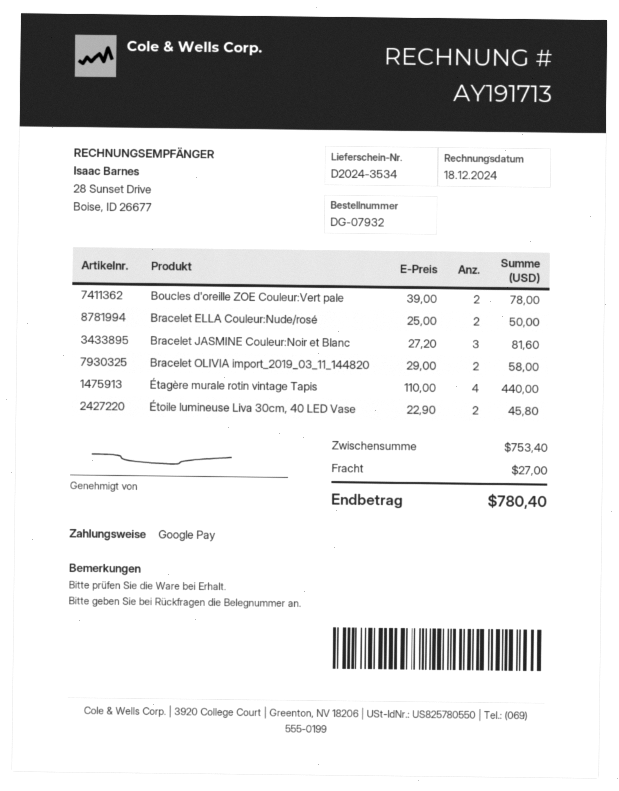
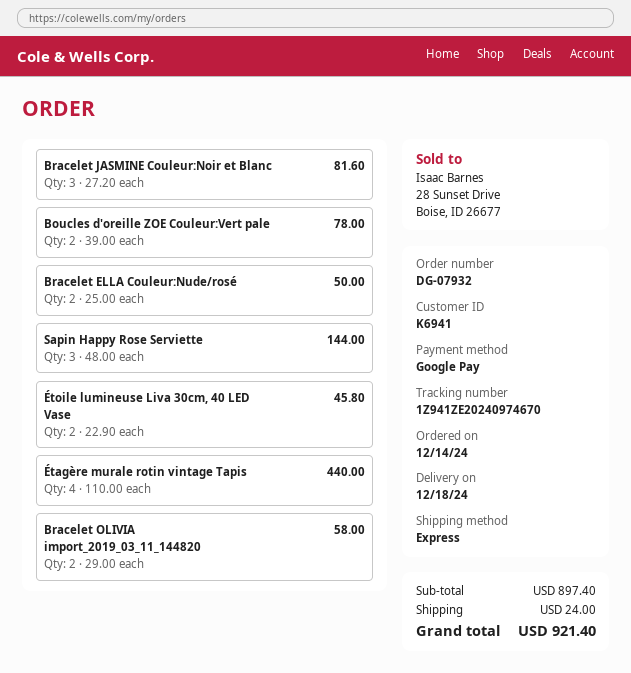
Sapin Happy Rose Serviette: none -> 3 x 48.00 = 144.00
subtotal: 753.40 -> 897.40
shipping: 27.00 -> 24.00
total: 780.40 -> 921.40

